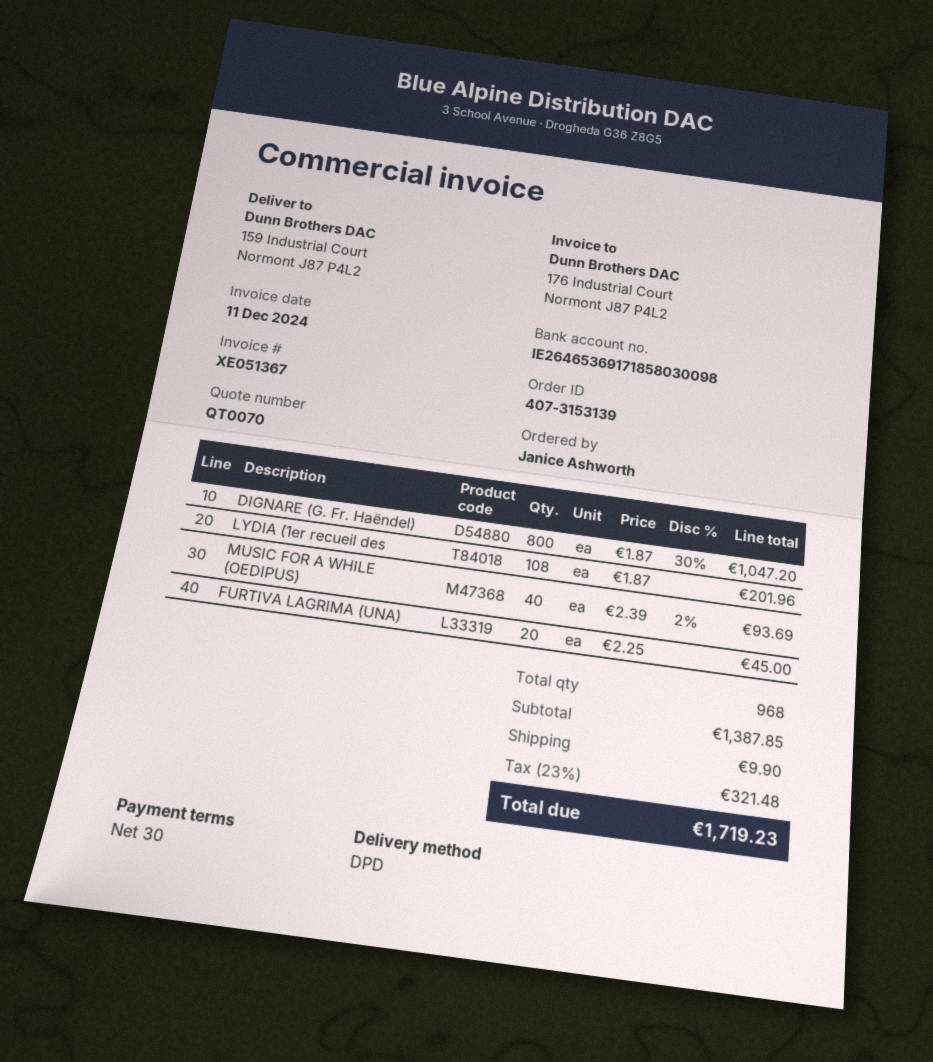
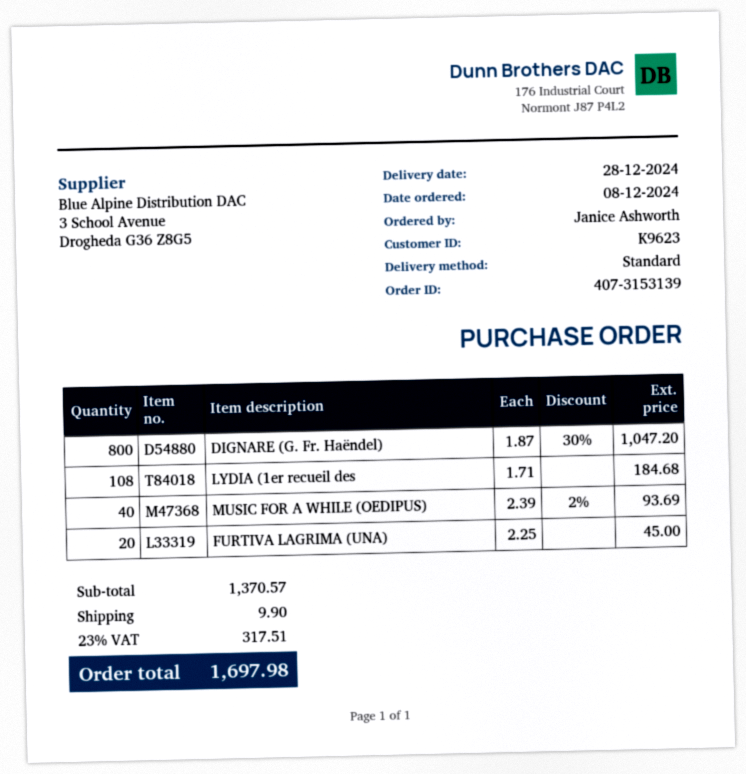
shipping method: DPD -> standard
LYDIA (1er recueil des: 108 x 1.87 = 201.96 -> 108 x 1.71 = 184.68
subtotal: 1387.85 -> 1370.57
tax: 23% = 321.48 -> 23% = 317.51
total: 1719.23 -> 1697.98

